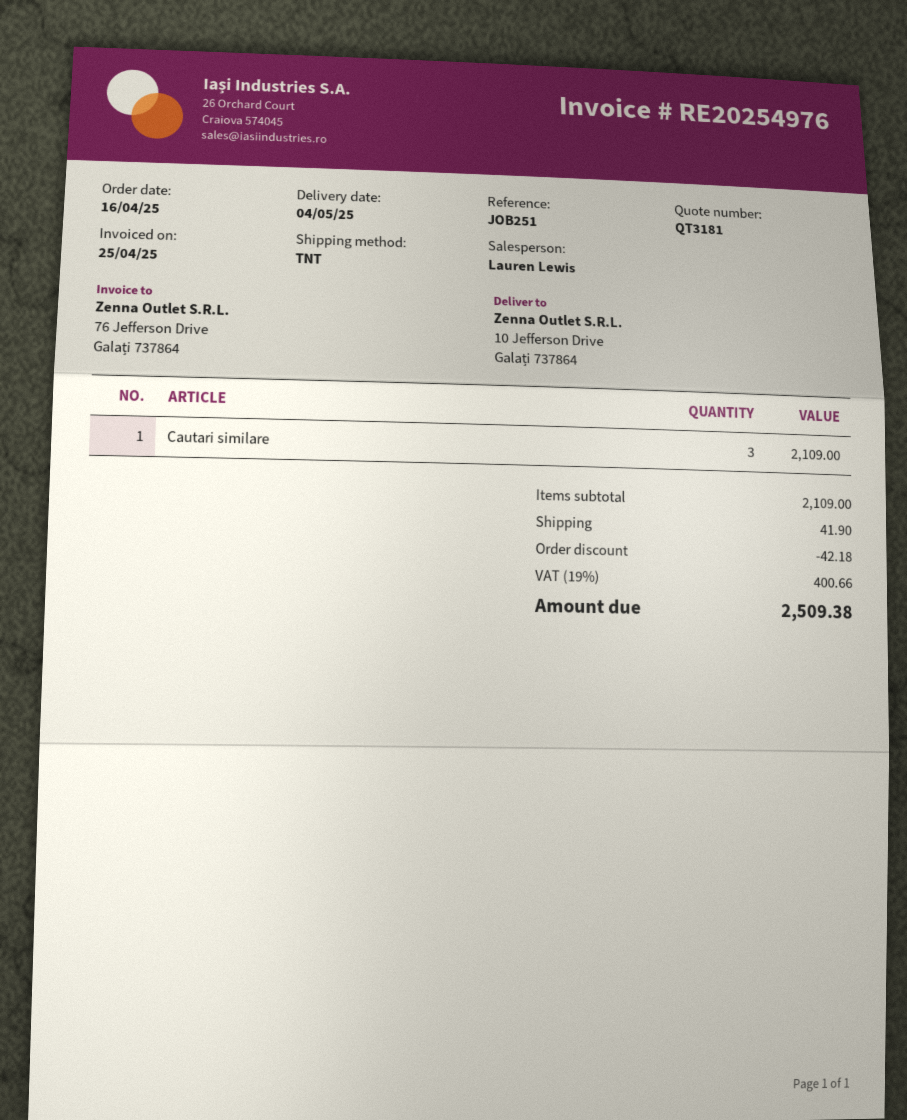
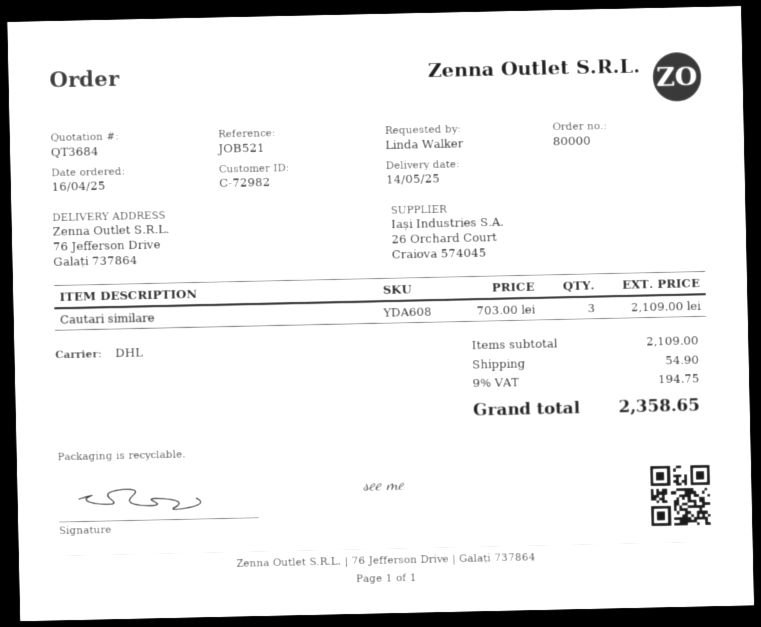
quote number: QT3181 -> QT3684
delivery date: 2025-05-04 -> 2025-05-14
reference: JOB251 -> JOB521
shipping method: TNT -> DHL
ship to: 10 Jefferson Drive, Galați 737864 -> 76 Jefferson Drive, Galați 737864
discount: 42.18 -> none
shipping: 41.90 -> 54.90
tax: 19% = 400.66 -> 9% = 194.75
total: 2509.38 -> 2358.65

